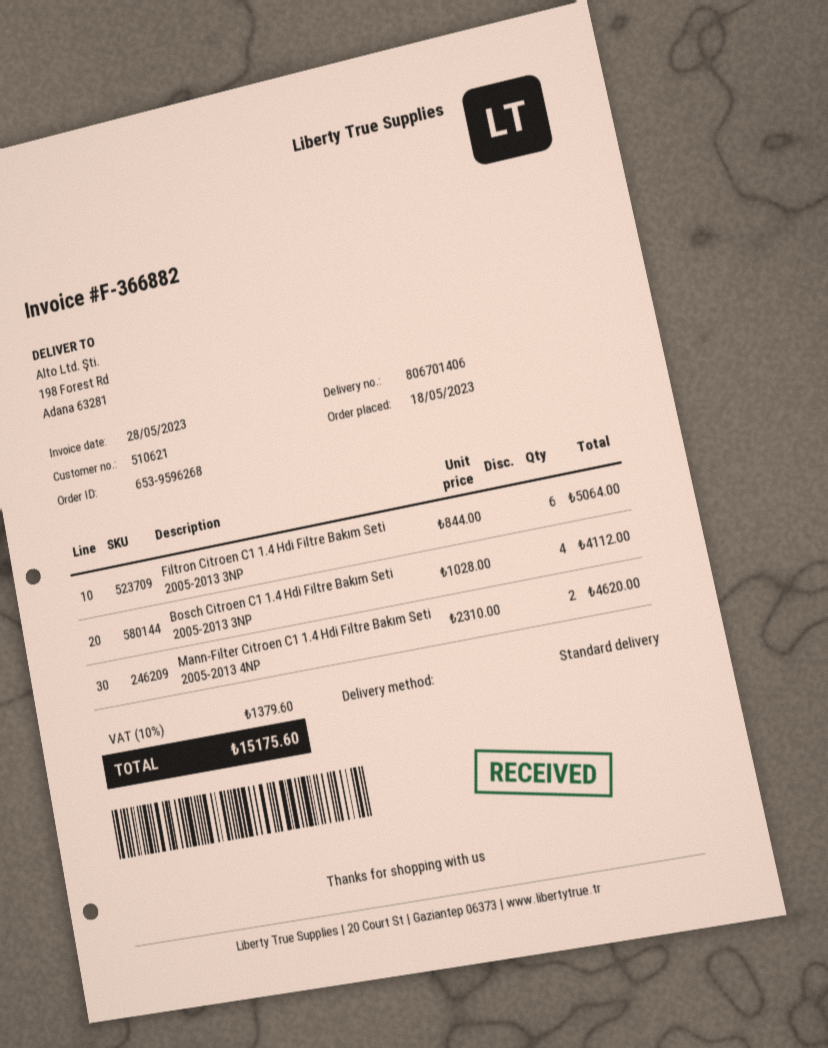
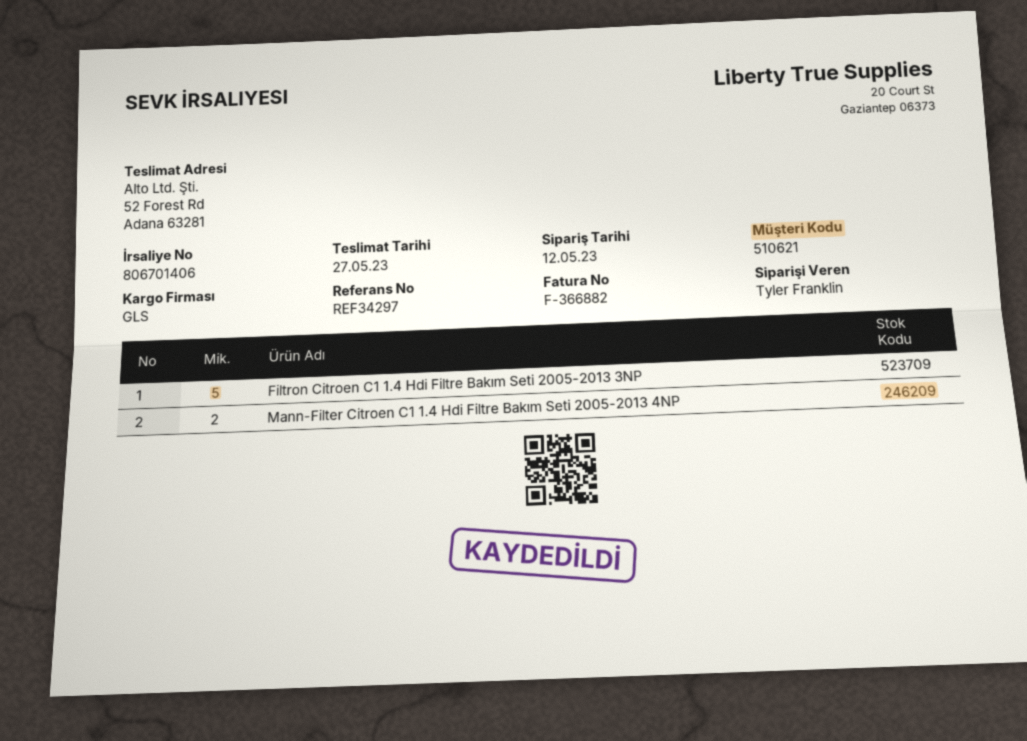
order date: 2023-05-18 -> 2023-05-12
shipping method: standard -> GLS
ship to: 198 Forest Rd, Adana 63281 -> 52 Forest Rd, Adana 63281
Filtron Citroen C1 1.4 Hdi Filtre Bakım Seti 2005-2013 3NP: 6 -> 5
Bosch Citroen C1 1.4 Hdi Filtre Bakım Seti 2005-2013 3NP: 4 -> none

